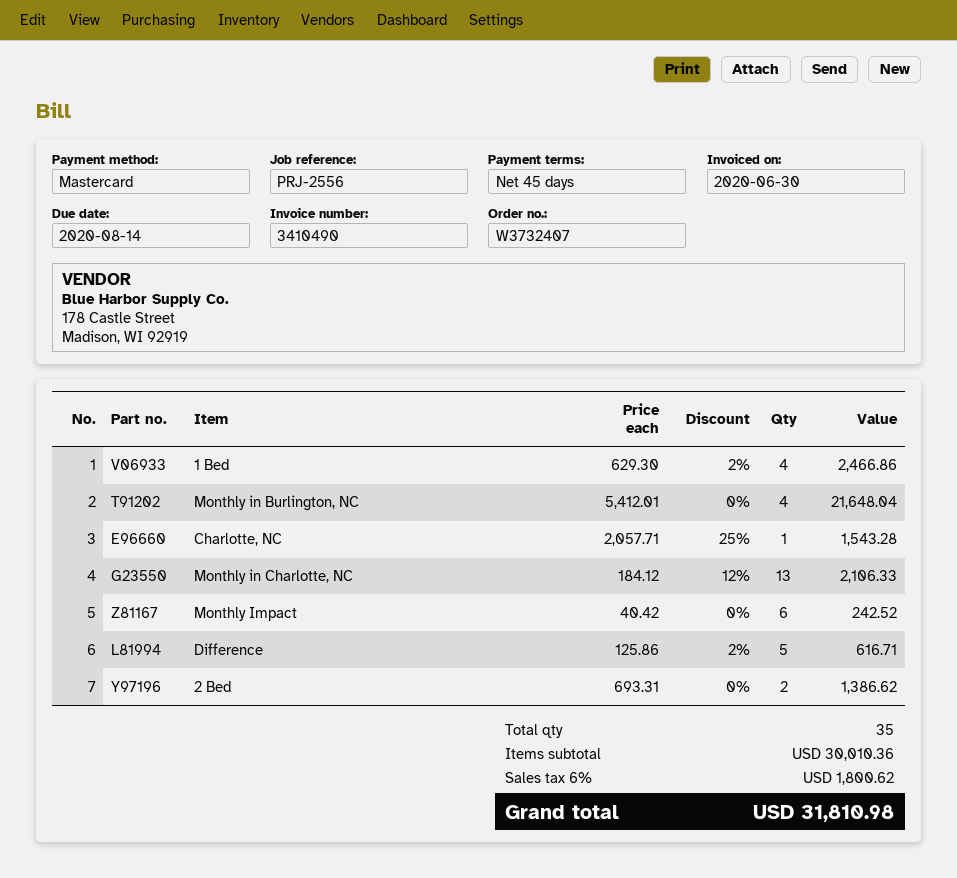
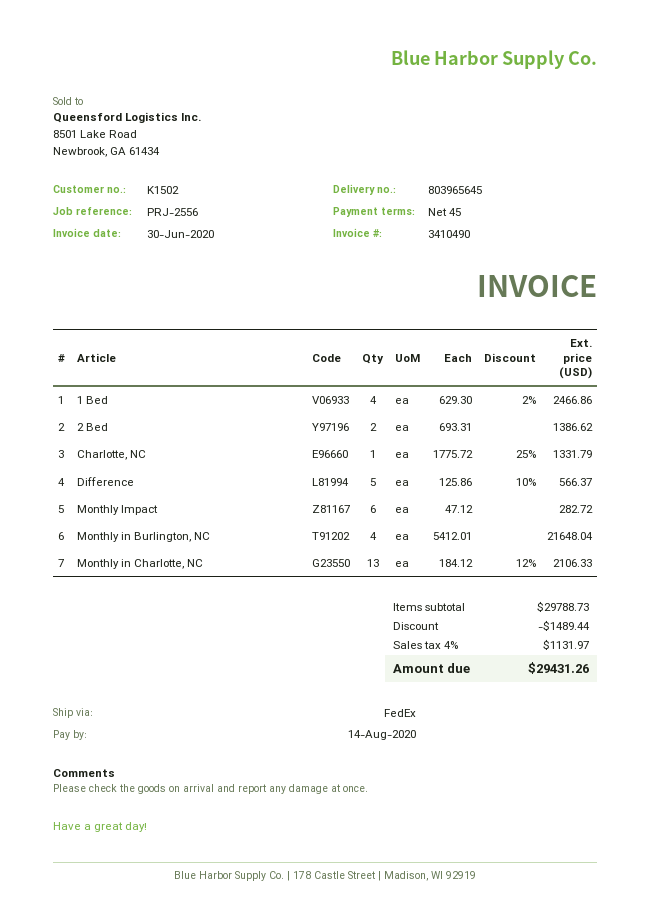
Charlotte, NC: 1 x 2057.71 - 25% = 1543.28 -> 1 x 1775.72 - 25% = 1331.79
Monthly Impact: 6 x 40.42 = 242.52 -> 6 x 47.12 = 282.72
Difference: 5 x 125.86 - 2% = 616.71 -> 5 x 125.86 - 10% = 566.37
subtotal: 30010.36 -> 29788.73
discount: none -> 1489.44
tax: 6% = 1800.62 -> 4% = 1131.97
total: 31810.98 -> 29431.26

